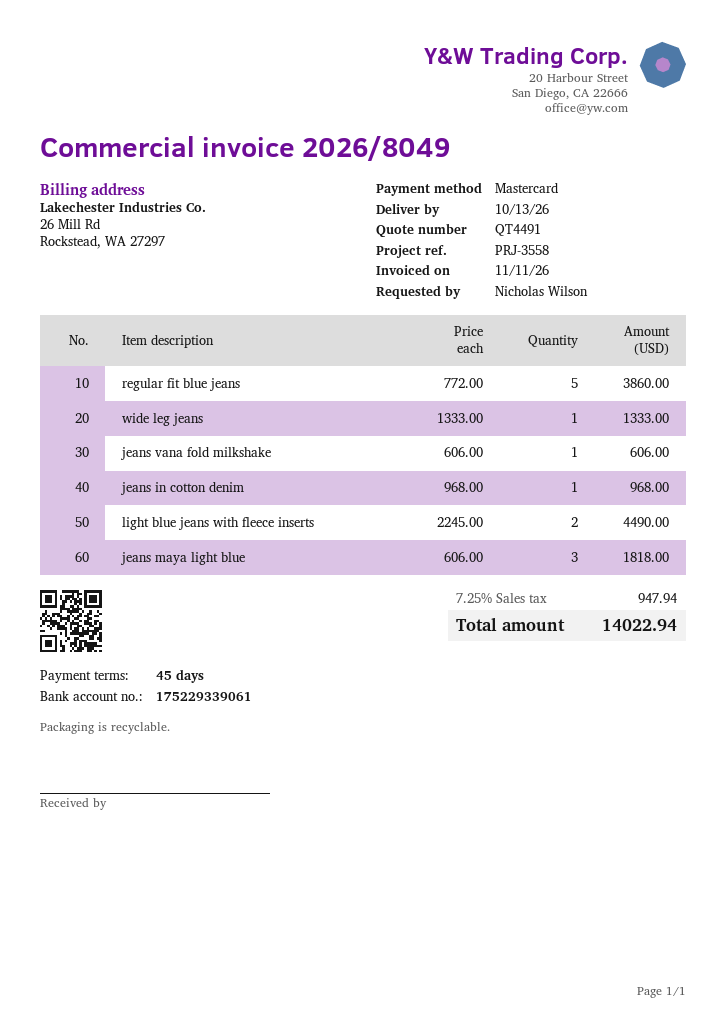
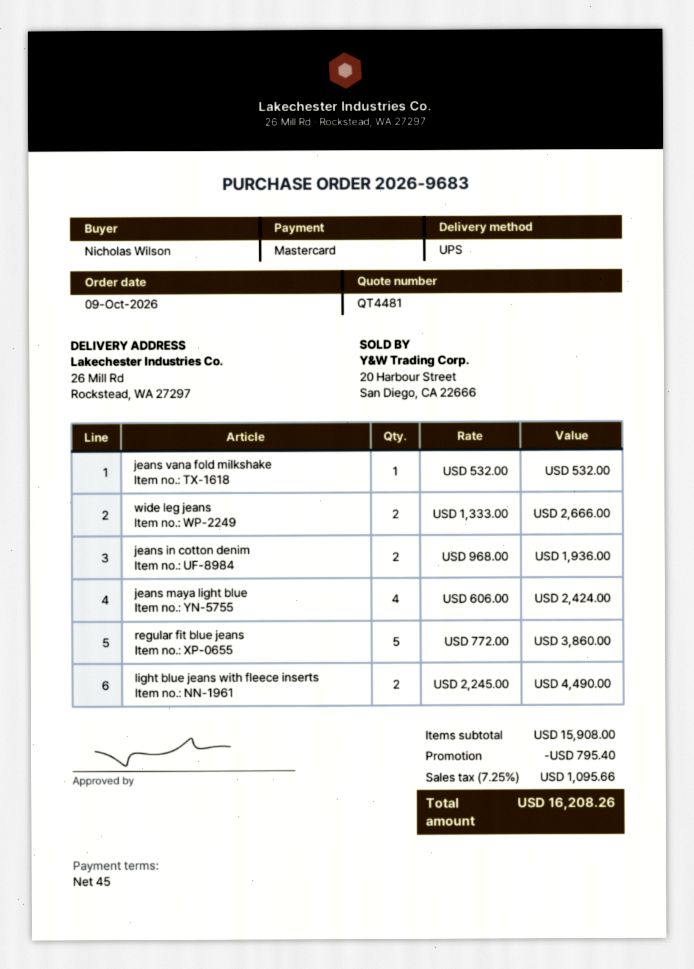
quote number: QT4491 -> QT4481
wide leg jeans: 1 x 1333.00 = 1333.00 -> 2 x 1333.00 = 2666.00
jeans vana fold milkshake: 1 x 606.00 = 606.00 -> 1 x 532.00 = 532.00
jeans in cotton denim: 1 x 968.00 = 968.00 -> 2 x 968.00 = 1936.00
jeans maya light blue: 3 x 606.00 = 1818.00 -> 4 x 606.00 = 2424.00
discount: none -> 795.40
tax: 7.25% = 947.94 -> 7.25% = 1095.66
total: 14022.94 -> 16208.26

